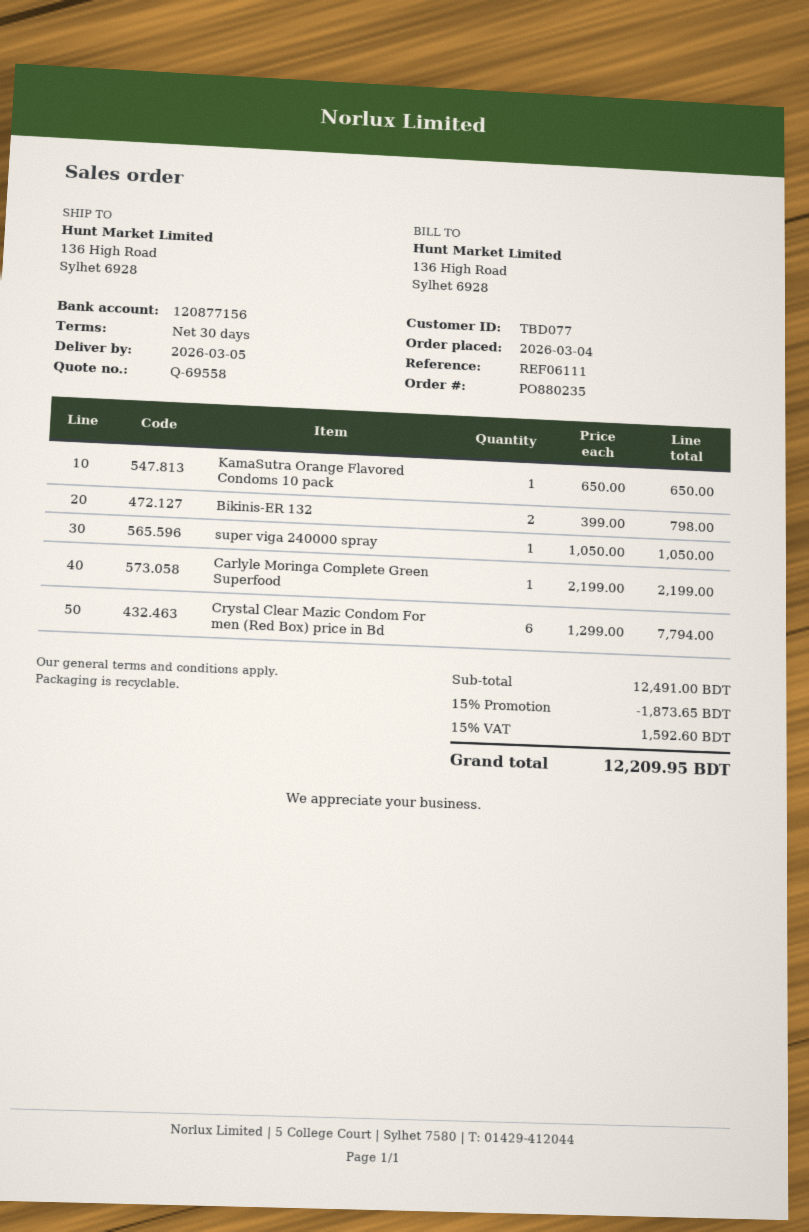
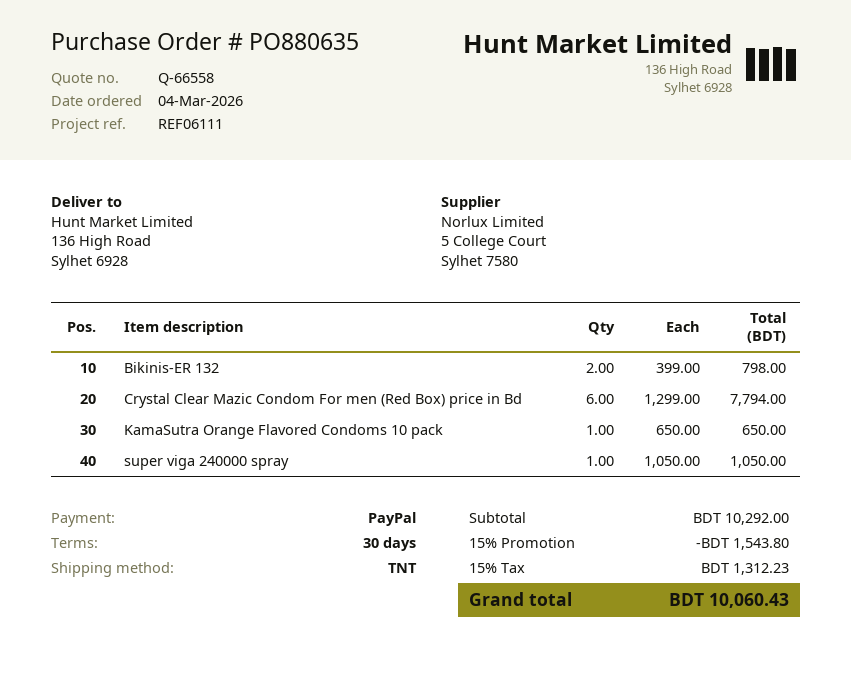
quote number: Q-69558 -> Q-66558
order number: PO880235 -> PO880635
Carlyle Moringa Complete Green Superfood: 1 x 2199.00 = 2199.00 -> none
subtotal: 12491.00 -> 10292.00
discount: 15% = 1873.65 -> 15% = 1543.80
tax: 15% = 1592.60 -> 15% = 1312.23
total: 12209.95 -> 10060.43

